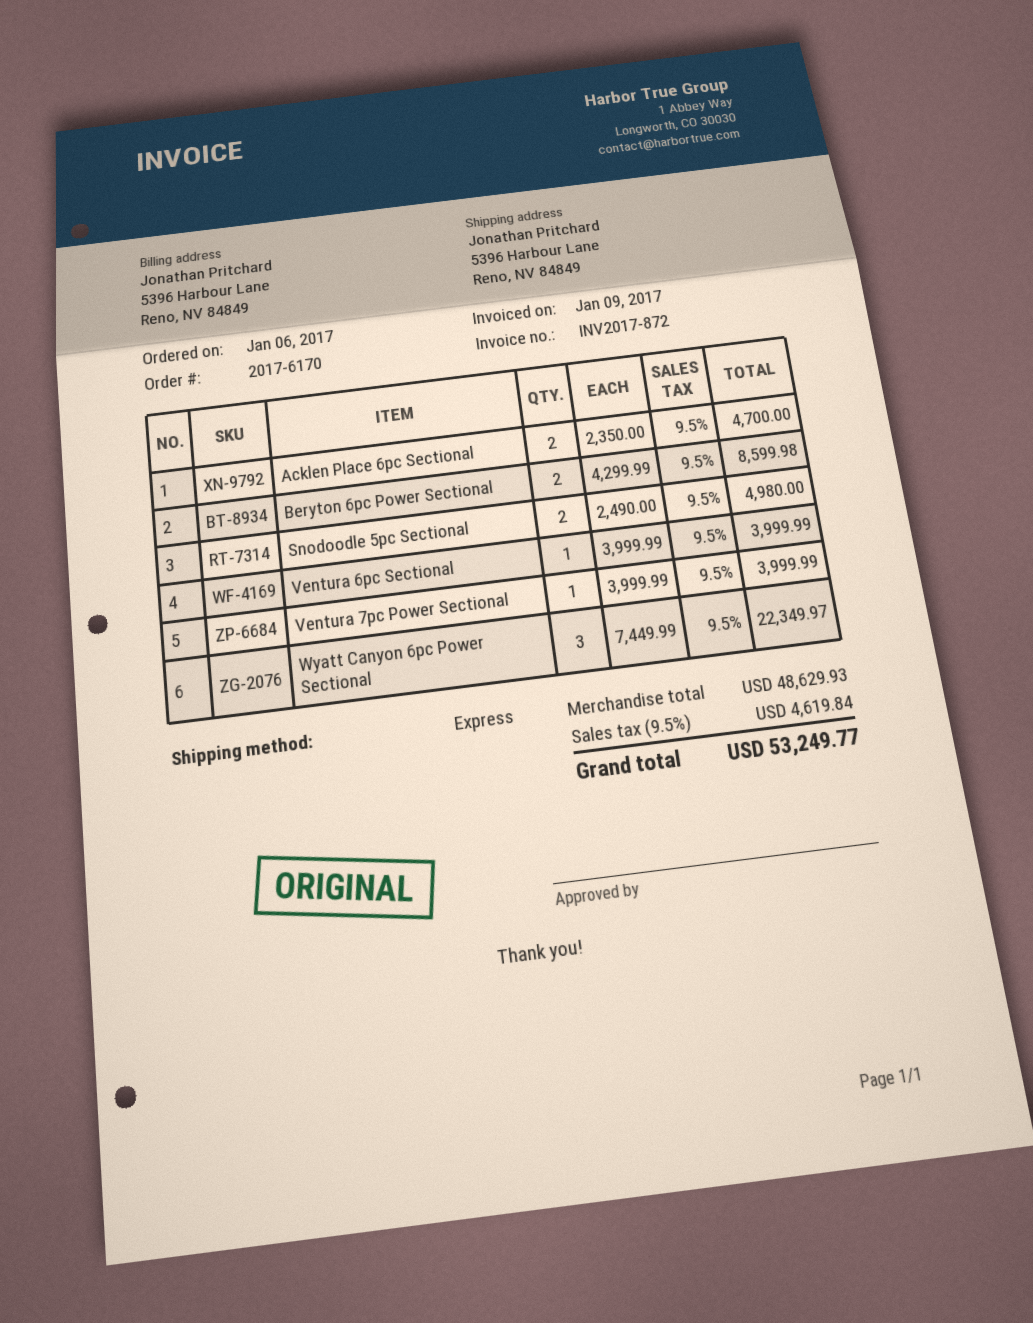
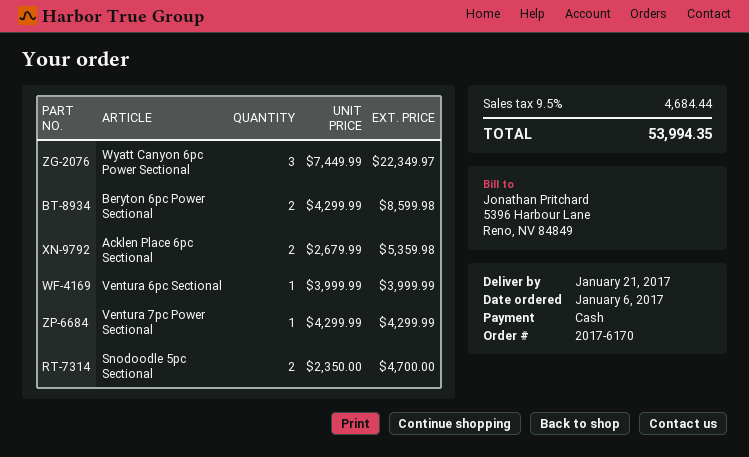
Acklen Place 6pc Sectional: 2 x 2350.00 = 4700.00 -> 2 x 2679.99 = 5359.98
Snodoodle 5pc Sectional: 2 x 2490.00 = 4980.00 -> 2 x 2350.00 = 4700.00
Ventura 7pc Power Sectional: 1 x 3999.99 = 3999.99 -> 1 x 4299.99 = 4299.99
tax: 9.5% = 4619.84 -> 9.5% = 4684.44
total: 53249.77 -> 53994.35

